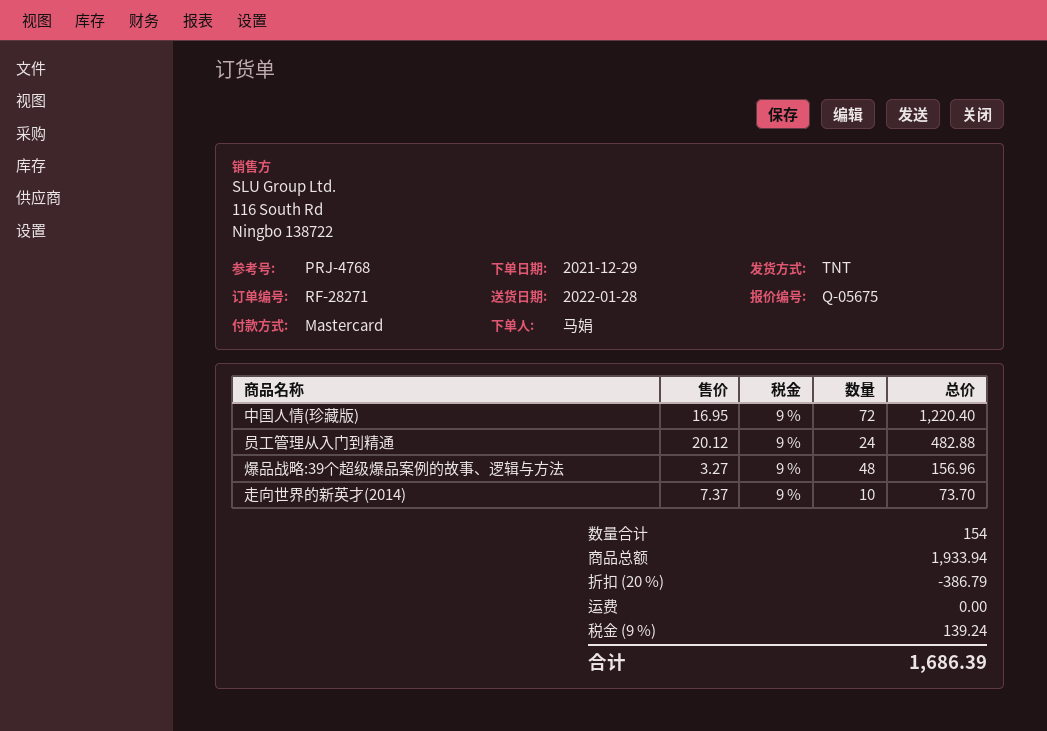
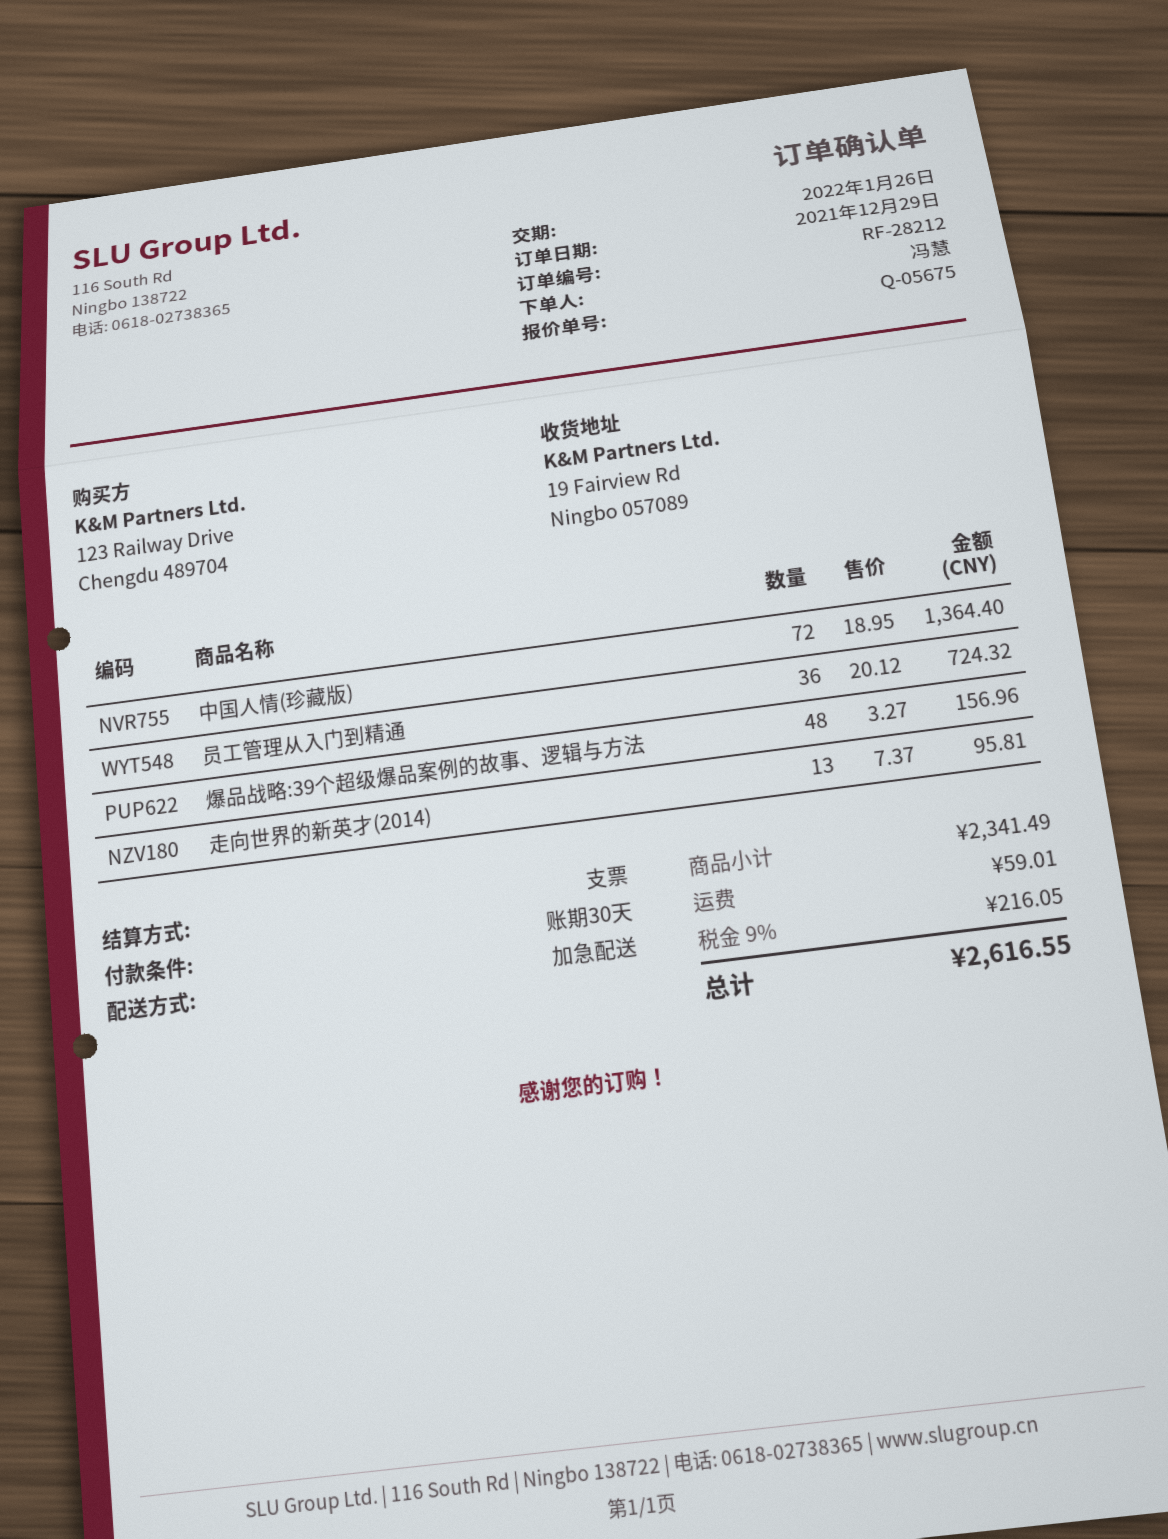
order number: RF-28271 -> RF-28212
delivery date: 2022-01-28 -> 2022-01-26
ordered by: 马娟 -> 冯慧
payment method: Mastercard -> cheque
shipping method: TNT -> express
中国人情(珍藏版): 72 x 16.95 = 1220.40 -> 72 x 18.95 = 1364.40
员工管理从入门到精通: 24 x 20.12 = 482.88 -> 36 x 20.12 = 724.32
走向世界的新英才(2014): 10 x 7.37 = 73.70 -> 13 x 7.37 = 95.81
subtotal: 1933.94 -> 2341.49
discount: 20% = 386.79 -> none
shipping: 0.00 -> 59.01
tax: 9% = 139.24 -> 9% = 216.05
total: 1686.39 -> 2616.55

